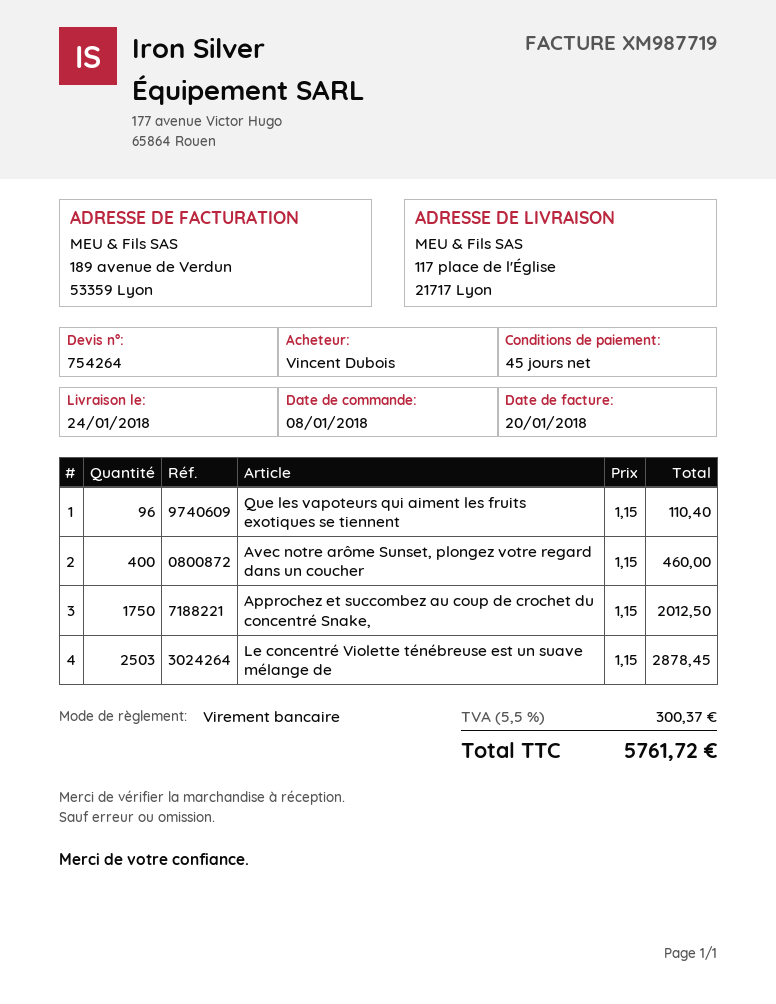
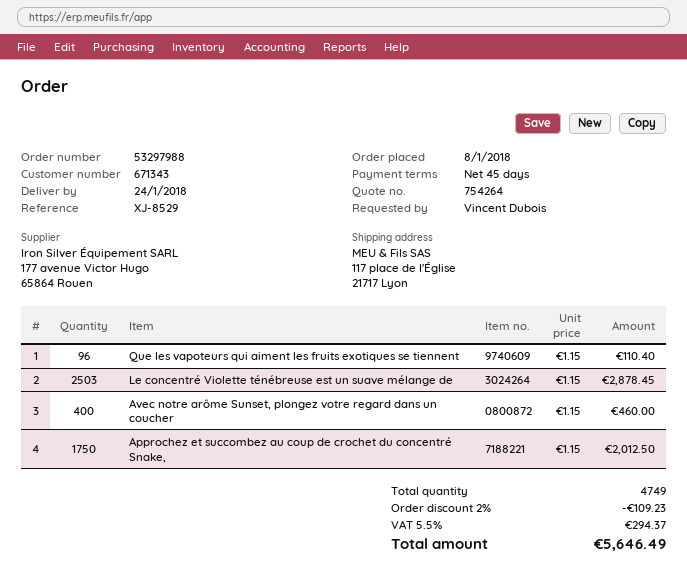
discount: none -> 2% = 109.23
tax: 5.5% = 300.37 -> 5.5% = 294.37
total: 5761.72 -> 5646.49

